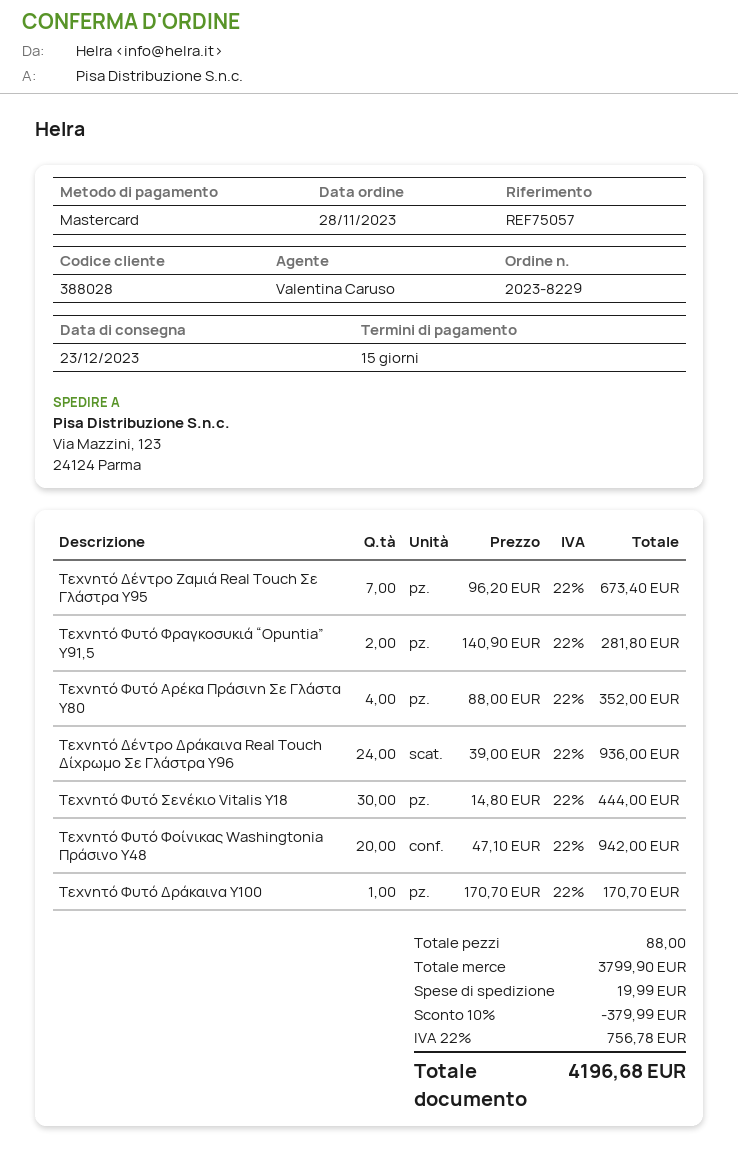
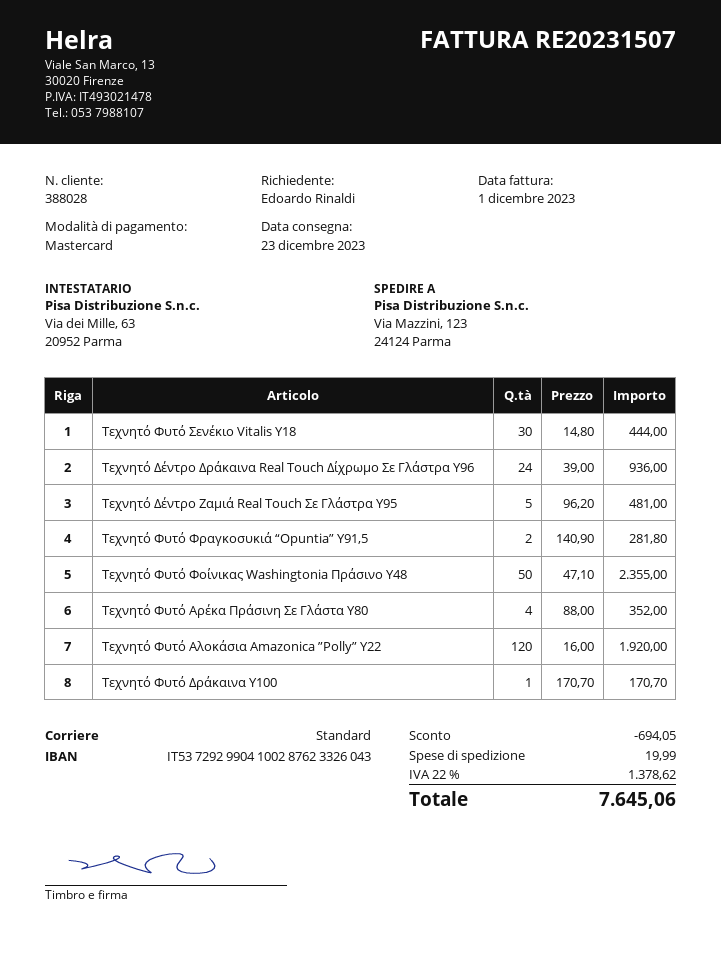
Τεχνητό Δέντρο Ζαμιά Real Touch Σε Γλάστρα Y95: 7 x 96.20 = 673.40 -> 5 x 96.20 = 481.00
Τεχνητό Φυτό Φοίνικας Washingtonia Πράσινο Υ48: 20 x 47.10 = 942.00 -> 50 x 47.10 = 2355.00
Τεχνητό Φυτό Αλοκάσια Amazonica ”Polly” Υ22: none -> 120 x 16.00 = 1920.00
discount: 379.99 -> 694.05
tax: 22% = 756.78 -> 22% = 1378.62
total: 4196.68 -> 7645.06

